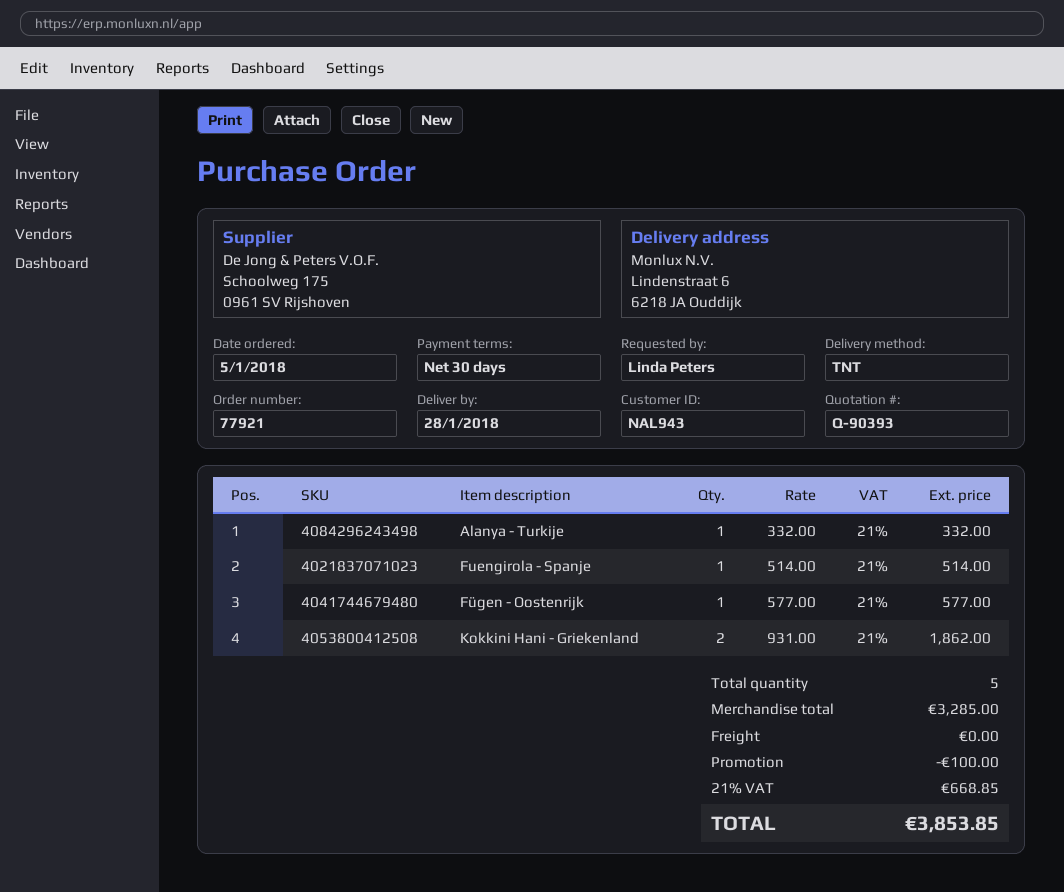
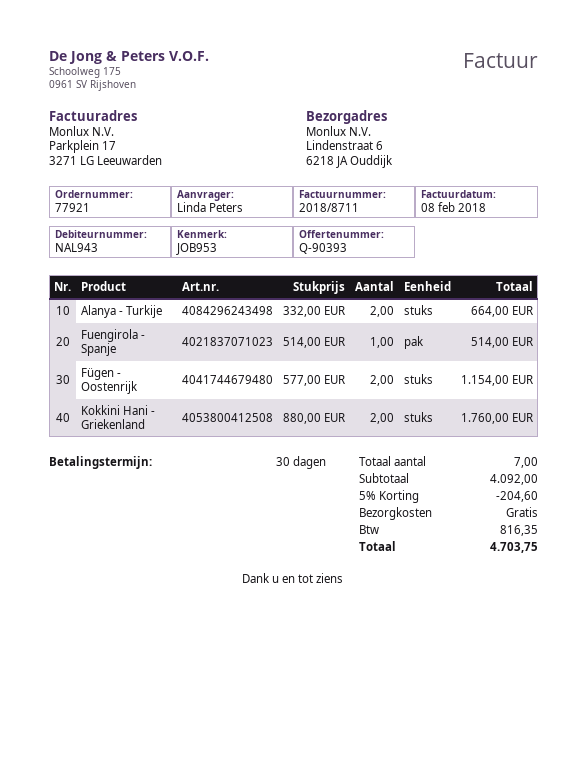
Alanya - Turkije: 1 x 332.00 = 332.00 -> 2 x 332.00 = 664.00
Fügen - Oostenrijk: 1 x 577.00 = 577.00 -> 2 x 577.00 = 1154.00
Kokkini Hani - Griekenland: 2 x 931.00 = 1862.00 -> 2 x 880.00 = 1760.00
total quantity: 5 -> 7
subtotal: 3285.00 -> 4092.00
discount: 100.00 -> 204.60
tax: 668.85 -> 816.35
total: 3853.85 -> 4703.75

